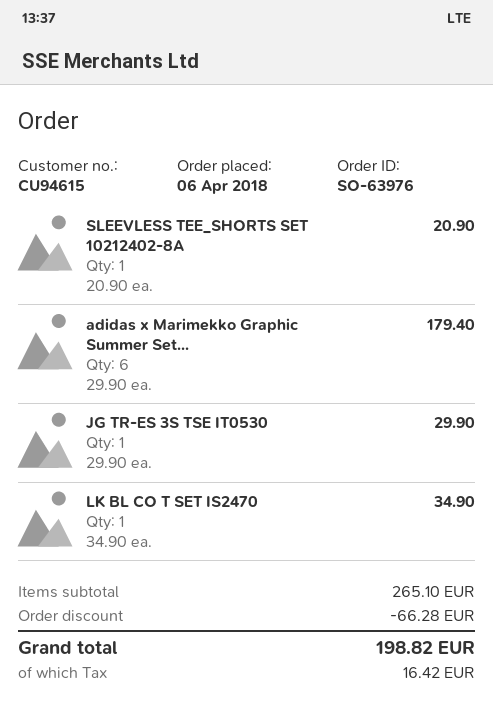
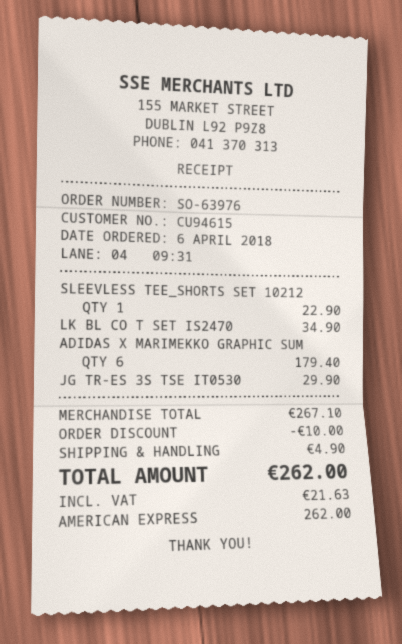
SLEEVLESS TEE_SHORTS SET 10212402-8A: 1 for 20.90 -> 1 for 22.90
subtotal: 265.10 -> 267.10
discount: 66.28 -> 10.00
shipping: none -> 4.90
tax: 16.42 -> 21.63
total: 198.82 -> 262.00

